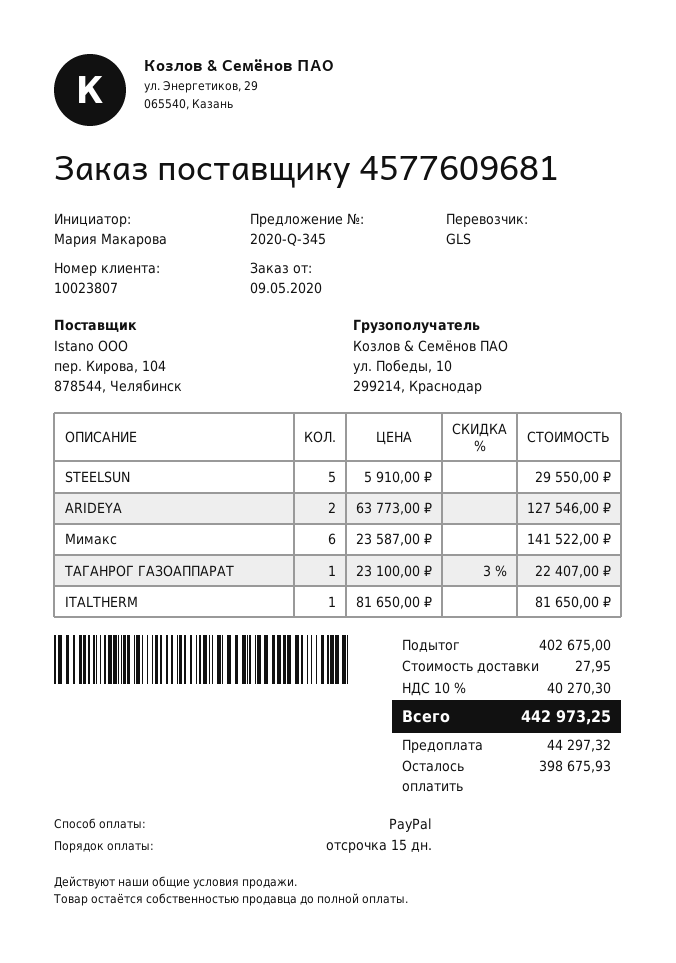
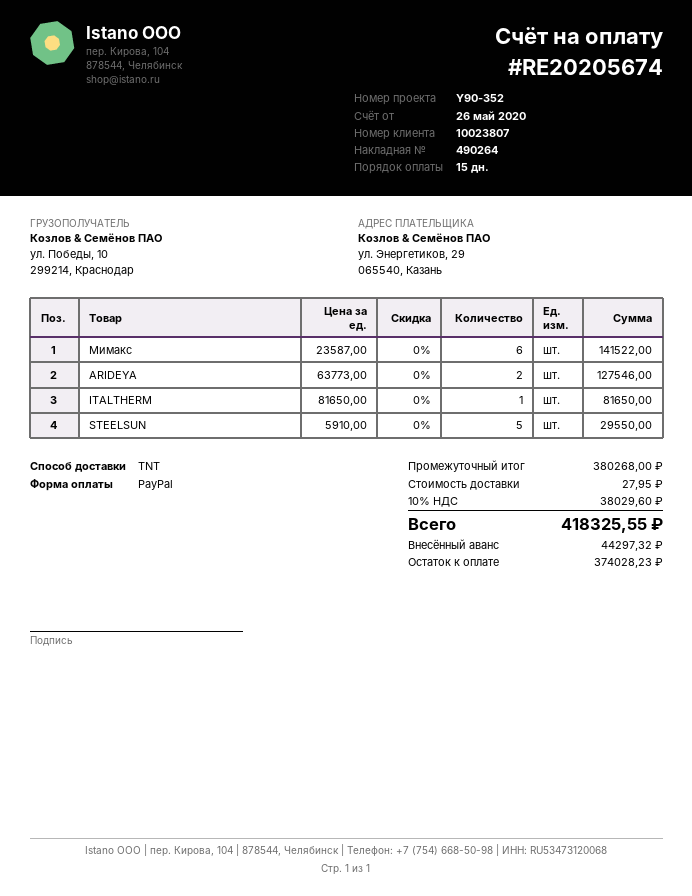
shipping method: GLS -> TNT
ТАГАНРОГ ГАЗОАППАРАТ: 1 x 23100.00 - 3% = 22407.00 -> none
subtotal: 402675.00 -> 380268.00
tax: 10% = 40270.30 -> 10% = 38029.60
total: 442973.25 -> 418325.55
balance: 398675.93 -> 374028.23

